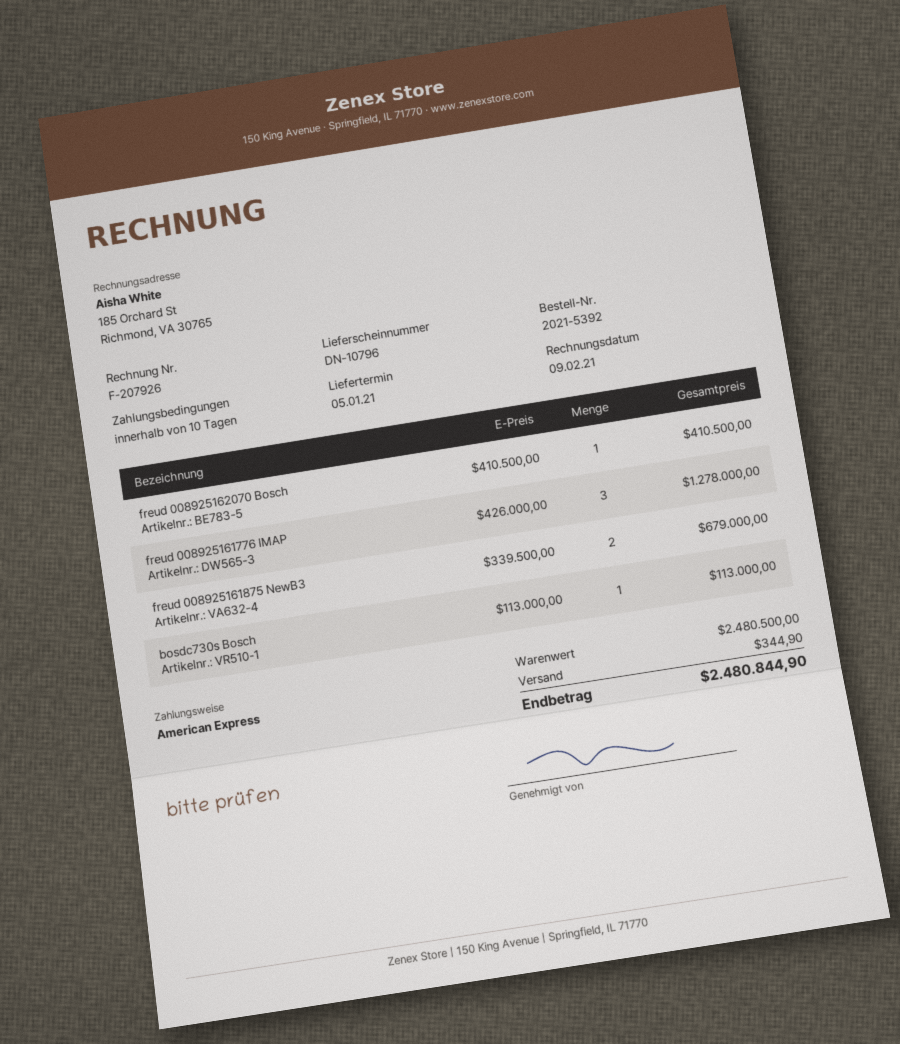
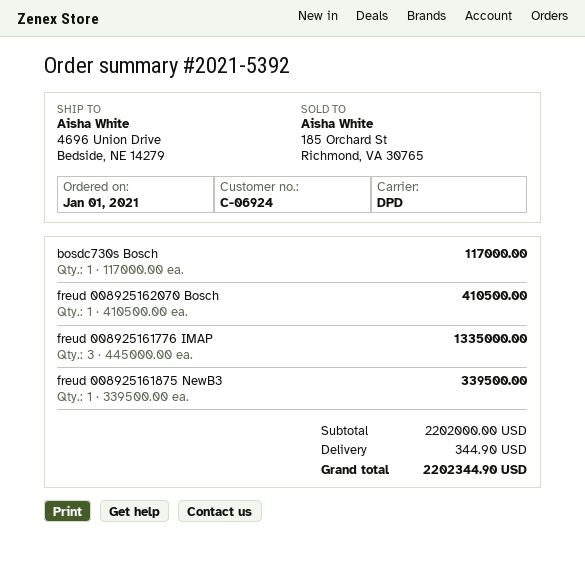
freud 008925161776 IMAP: 3 x 426000.00 = 1278000.00 -> 3 x 445000.00 = 1335000.00
freud 008925161875 NewB3: 2 x 339500.00 = 679000.00 -> 1 x 339500.00 = 339500.00
bosdc730s Bosch: 1 x 113000.00 = 113000.00 -> 1 x 117000.00 = 117000.00
subtotal: 2480500.00 -> 2202000.00
total: 2480844.90 -> 2202344.90

